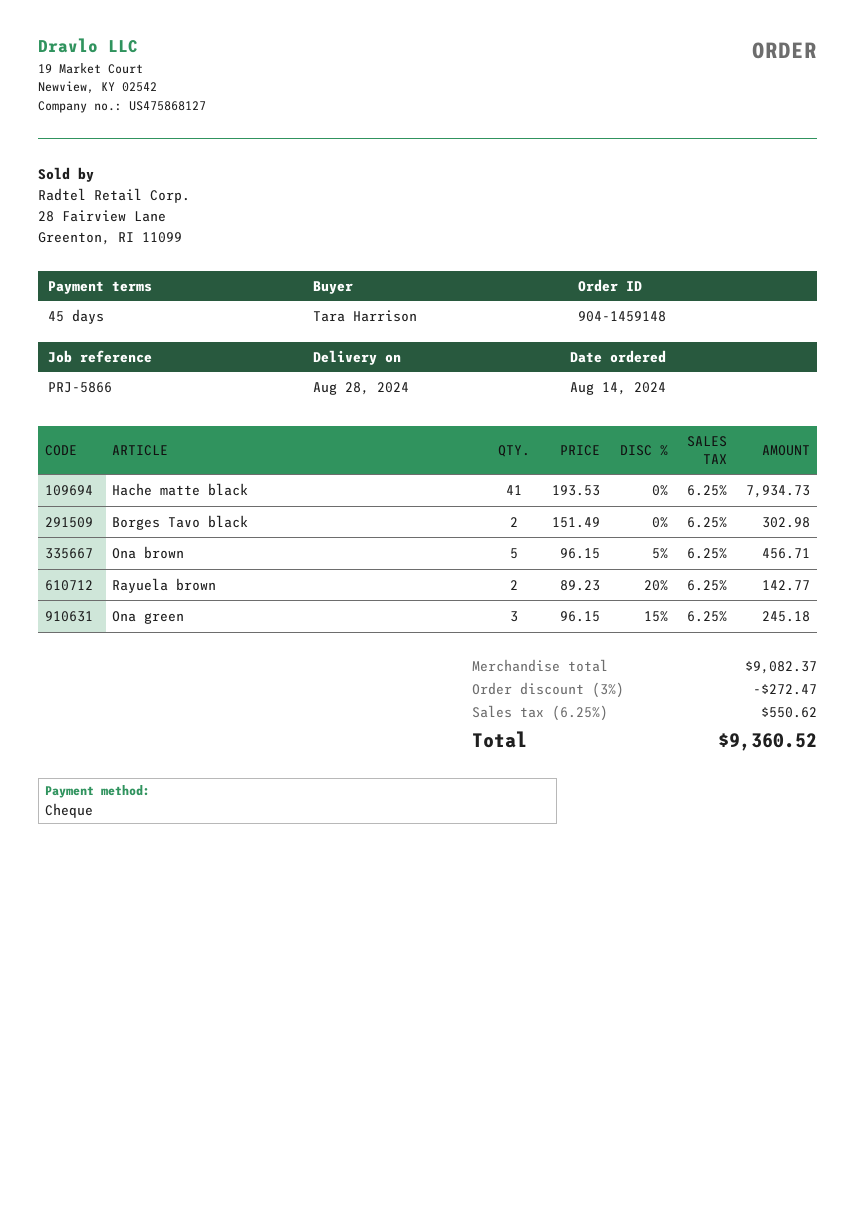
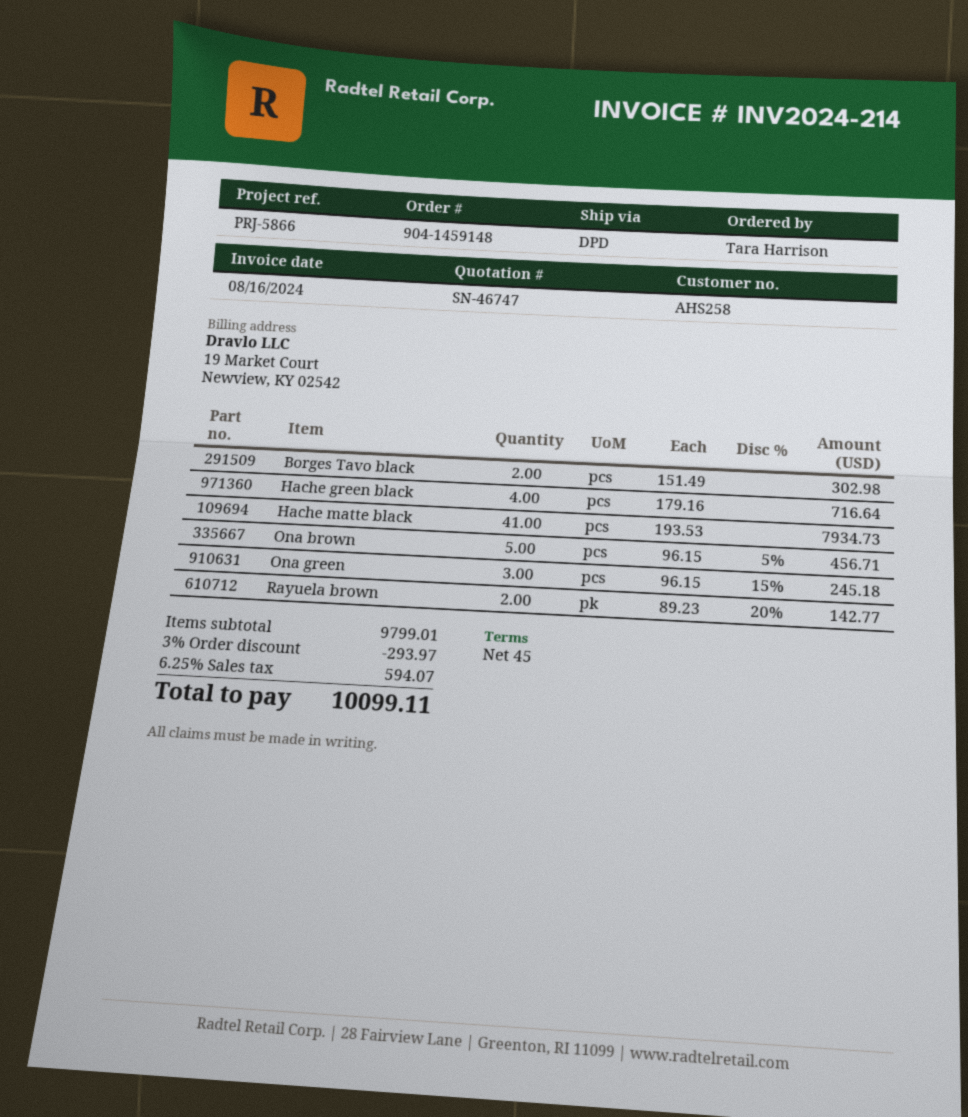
Hache green black: none -> 4 x 179.16 = 716.64
subtotal: 9082.37 -> 9799.01
discount: 3% = 272.47 -> 3% = 293.97
tax: 6.25% = 550.62 -> 6.25% = 594.07
total: 9360.52 -> 10099.11

